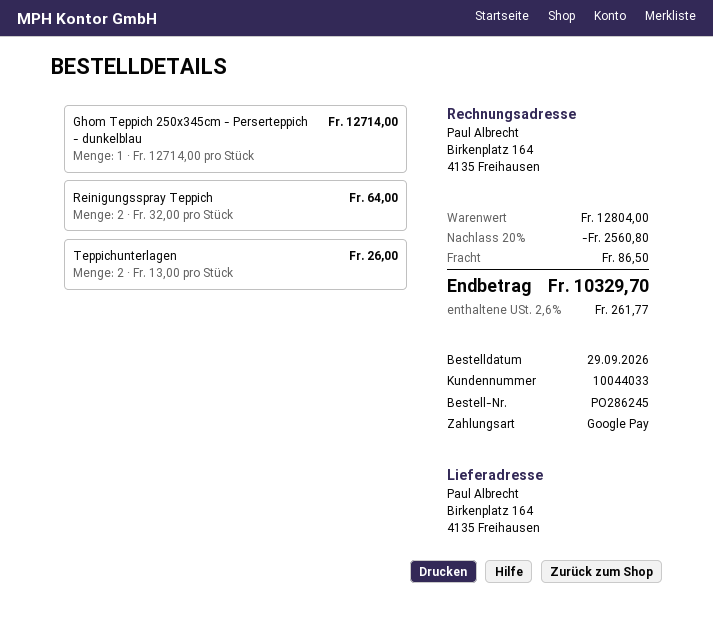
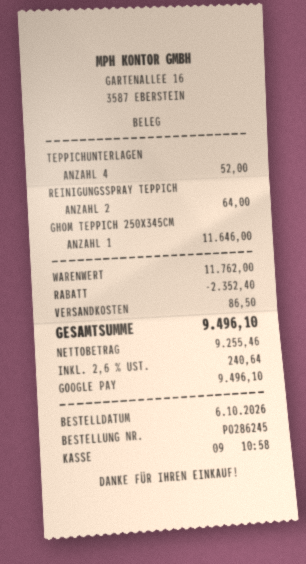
order date: 2026-09-29 -> 2026-10-06
Ghom Teppich 250x345cm - Perserteppich - dunkelblau: 1 for 12714.00 -> 1 for 11646.00
Teppichunterlagen: 2 for 26.00 -> 4 for 52.00
subtotal: 12804.00 -> 11762.00
discount: 2560.80 -> 2352.40
tax: 2.6% = 261.77 -> 2.6% = 240.64
total: 10329.70 -> 9496.10

